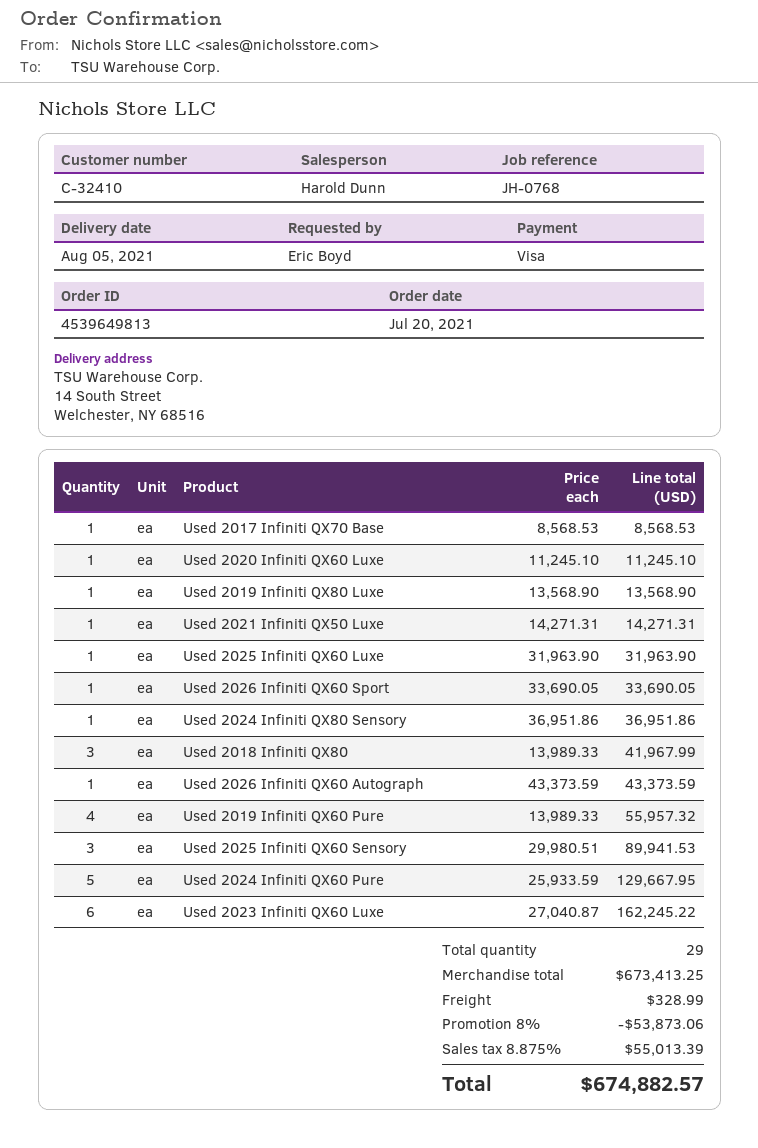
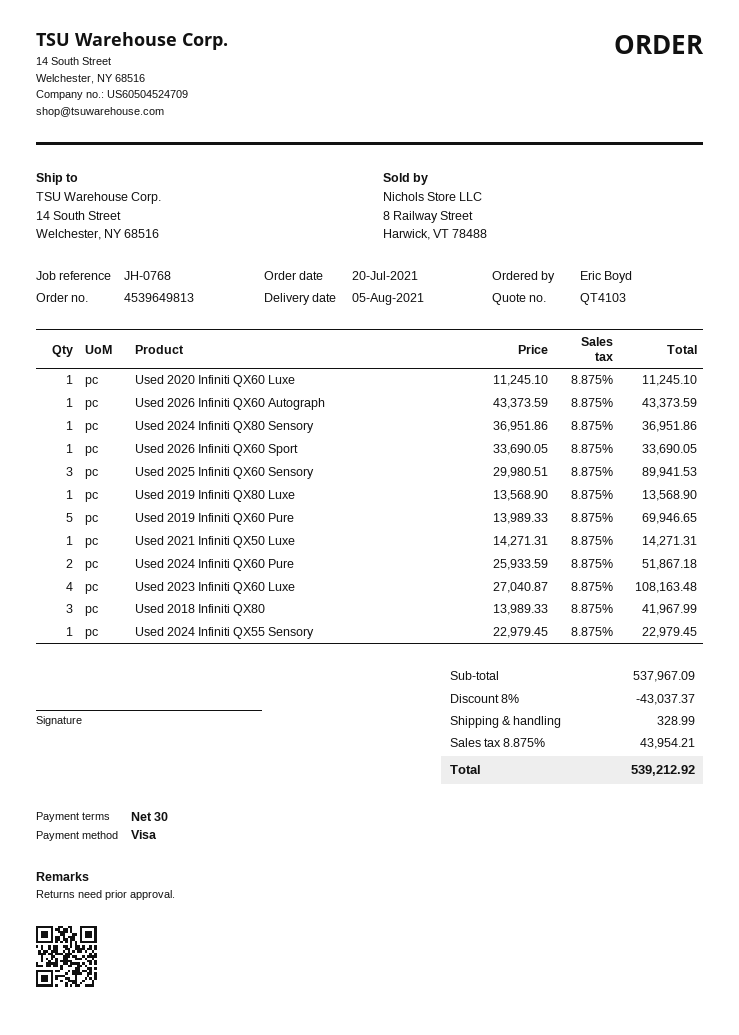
Used 2017 Infiniti QX70 Base: 1 x 8568.53 = 8568.53 -> none
Used 2025 Infiniti QX60 Luxe: 1 x 31963.90 = 31963.90 -> none
Used 2019 Infiniti QX60 Pure: 4 x 13989.33 = 55957.32 -> 5 x 13989.33 = 69946.65
Used 2024 Infiniti QX60 Pure: 5 x 25933.59 = 129667.95 -> 2 x 25933.59 = 51867.18
Used 2023 Infiniti QX60 Luxe: 6 x 27040.87 = 162245.22 -> 4 x 27040.87 = 108163.48
Used 2024 Infiniti QX55 Sensory: none -> 1 x 22979.45 = 22979.45
subtotal: 673413.25 -> 537967.09
discount: 8% = 53873.06 -> 8% = 43037.37
tax: 8.875% = 55013.39 -> 8.875% = 43954.21
total: 674882.57 -> 539212.92

